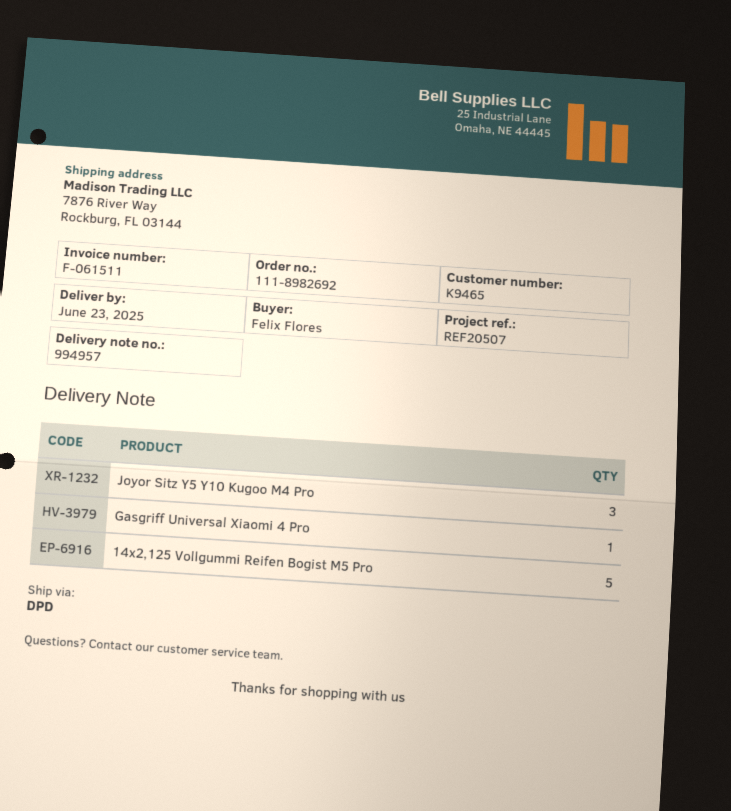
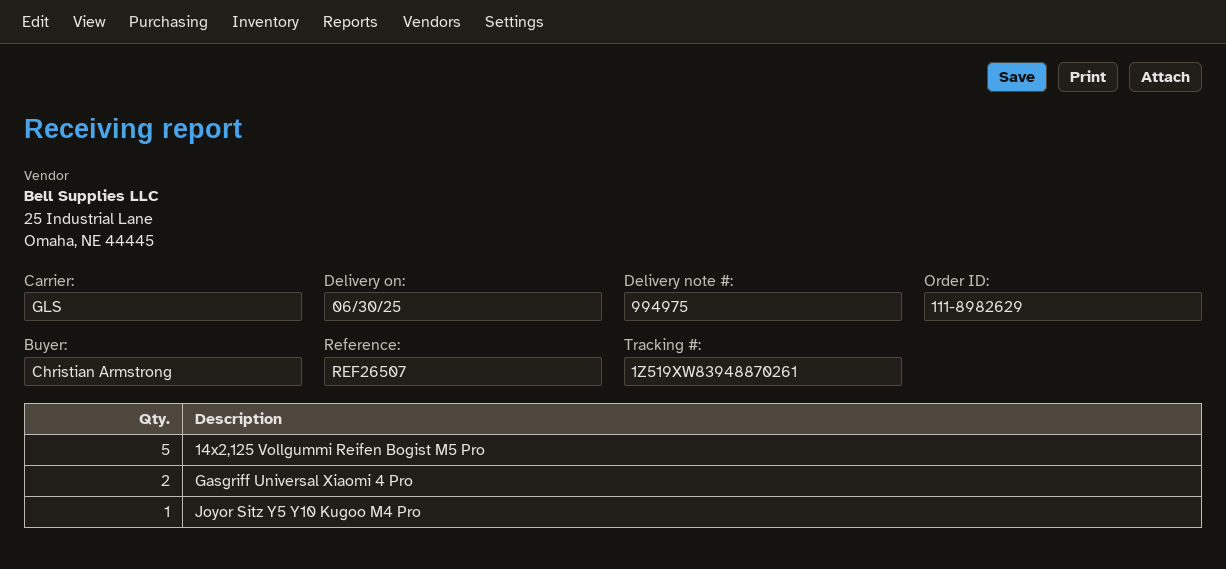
order number: 111-8982692 -> 111-8982629
delivery note number: 994957 -> 994975
delivery date: 2025-06-23 -> 2025-06-30
reference: REF20507 -> REF26507
ordered by: Felix Flores -> Christian Armstrong
shipping method: DPD -> GLS
Joyor Sitz Y5 Y10 Kugoo M4 Pro: 3 -> 1
Gasgriff Universal Xiaomi 4 Pro: 1 -> 2

